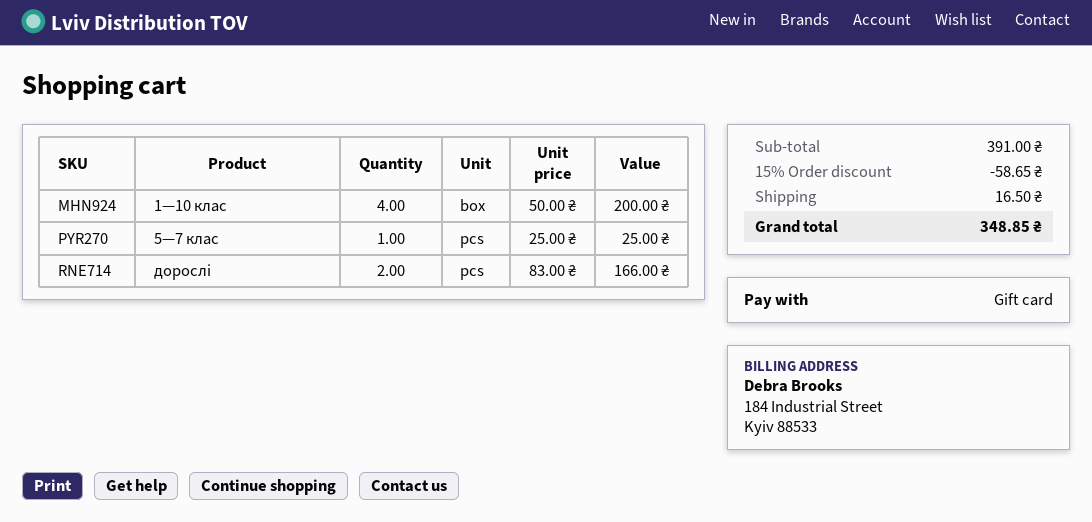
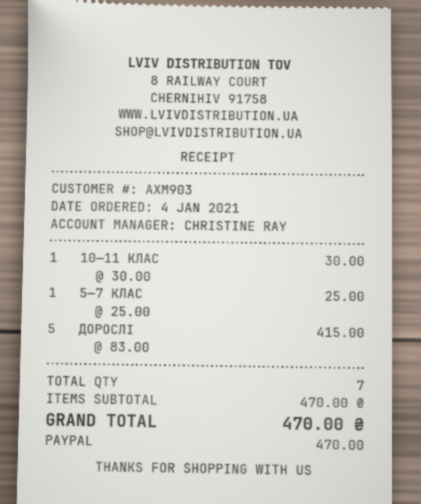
payment method: gift card -> PayPal
1—10 клас: 4 x 50.00 = 200.00 -> none
дорослі: 2 x 83.00 = 166.00 -> 5 x 83.00 = 415.00
10—11 КЛАС: none -> 1 x 30.00 = 30.00
subtotal: 391.00 -> 470.00
discount: 15% = 58.65 -> none
shipping: 16.50 -> none
total: 348.85 -> 470.00

